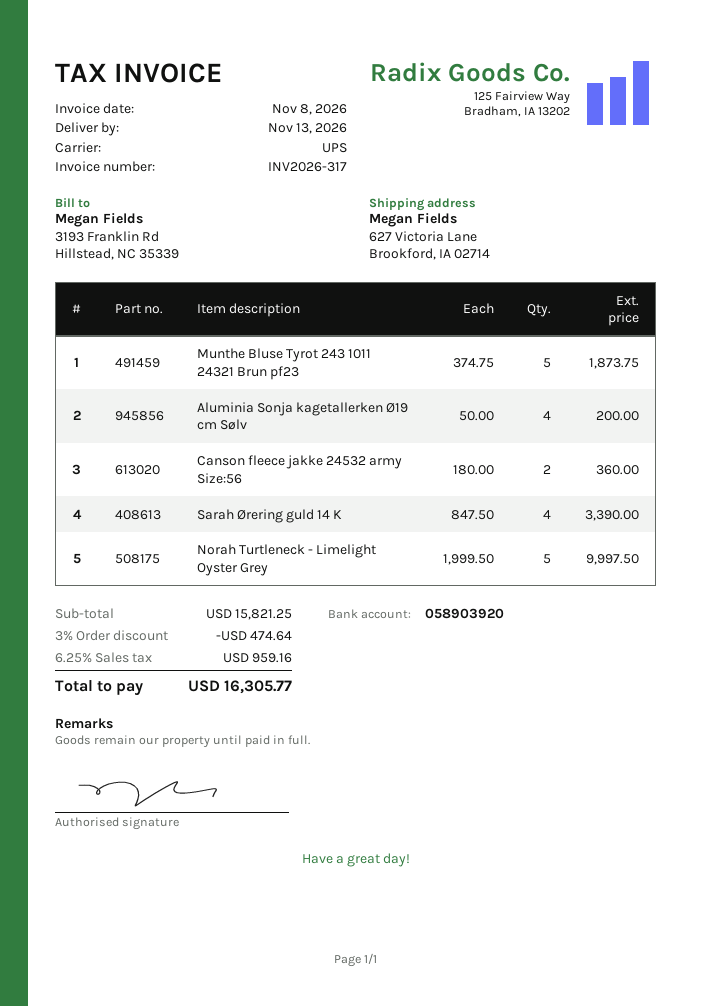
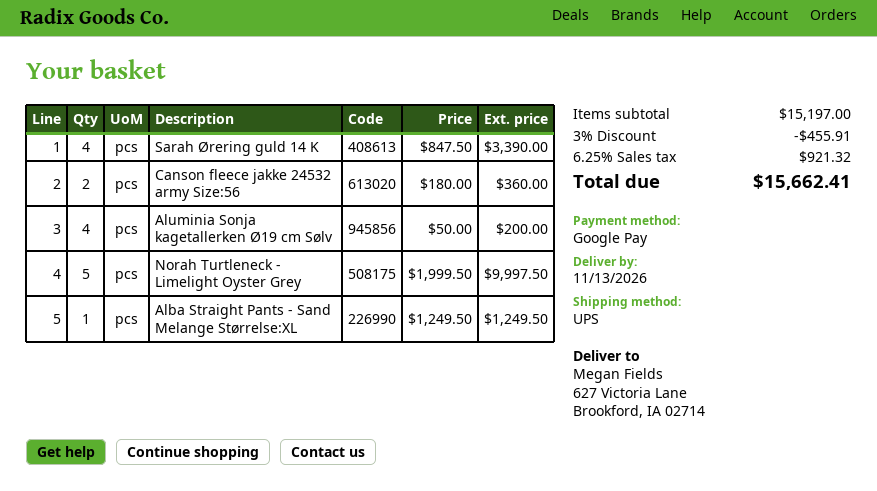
Munthe Bluse Tyrot 243 1011 24321 Brun pf23: 5 x 374.75 = 1873.75 -> none
Alba Straight Pants - Sand Melange Størrelse:XL: none -> 1 x 1249.50 = 1249.50
subtotal: 15821.25 -> 15197.00
discount: 3% = 474.64 -> 3% = 455.91
tax: 6.25% = 959.16 -> 6.25% = 921.32
total: 16305.77 -> 15662.41

